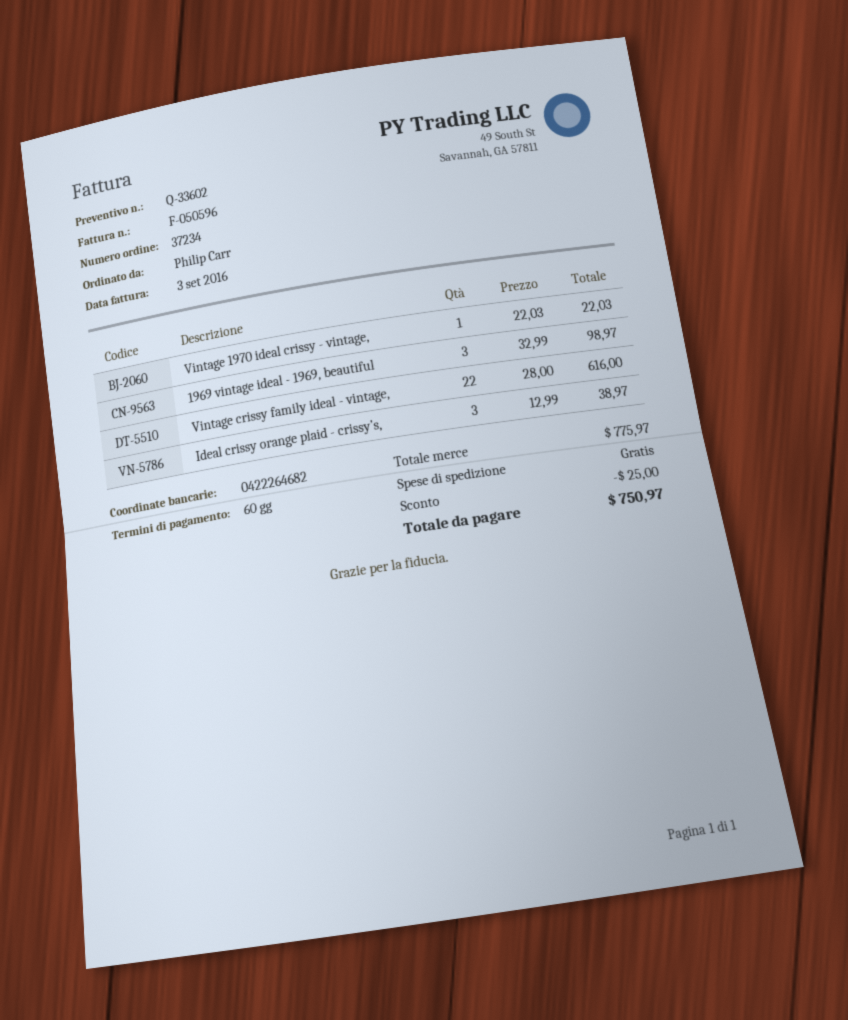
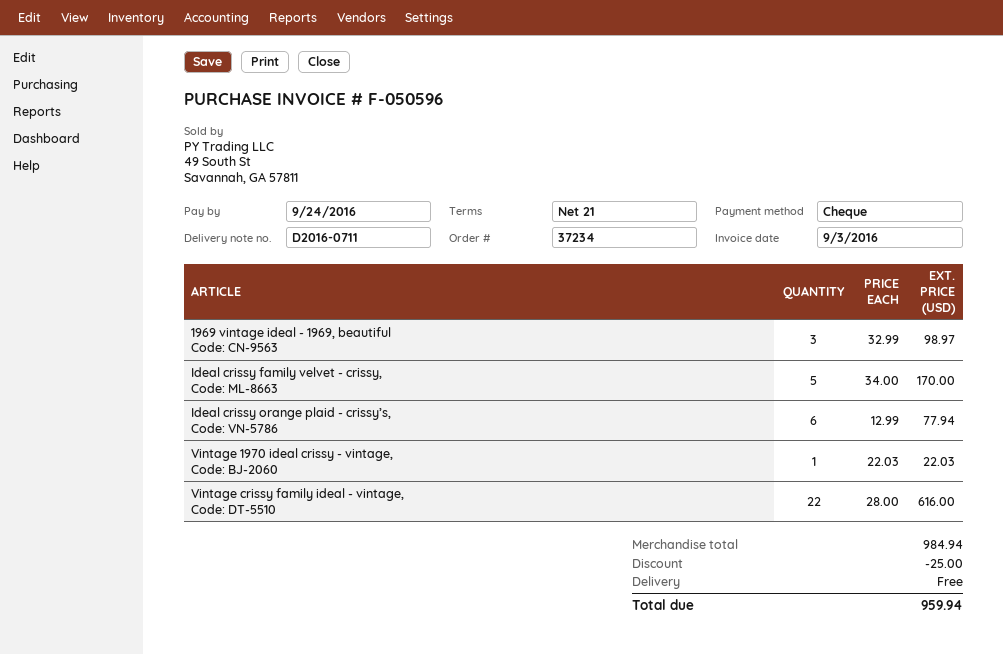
payment terms: 60 days -> 21 days
Ideal crissy orange plaid - crissy’s,: 3 x 12.99 = 38.97 -> 6 x 12.99 = 77.94
Ideal crissy family velvet - crissy,: none -> 5 x 34.00 = 170.00
subtotal: 775.97 -> 984.94
total: 750.97 -> 959.94

